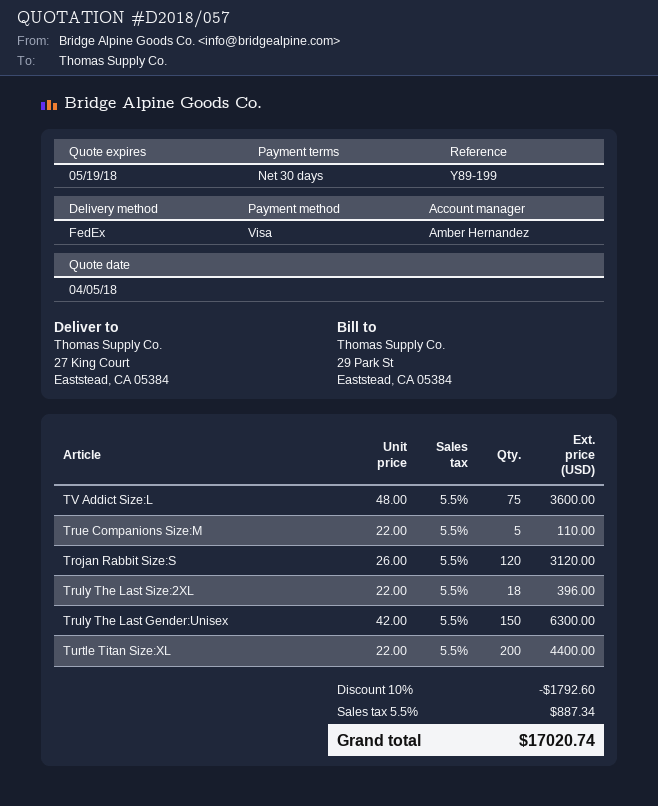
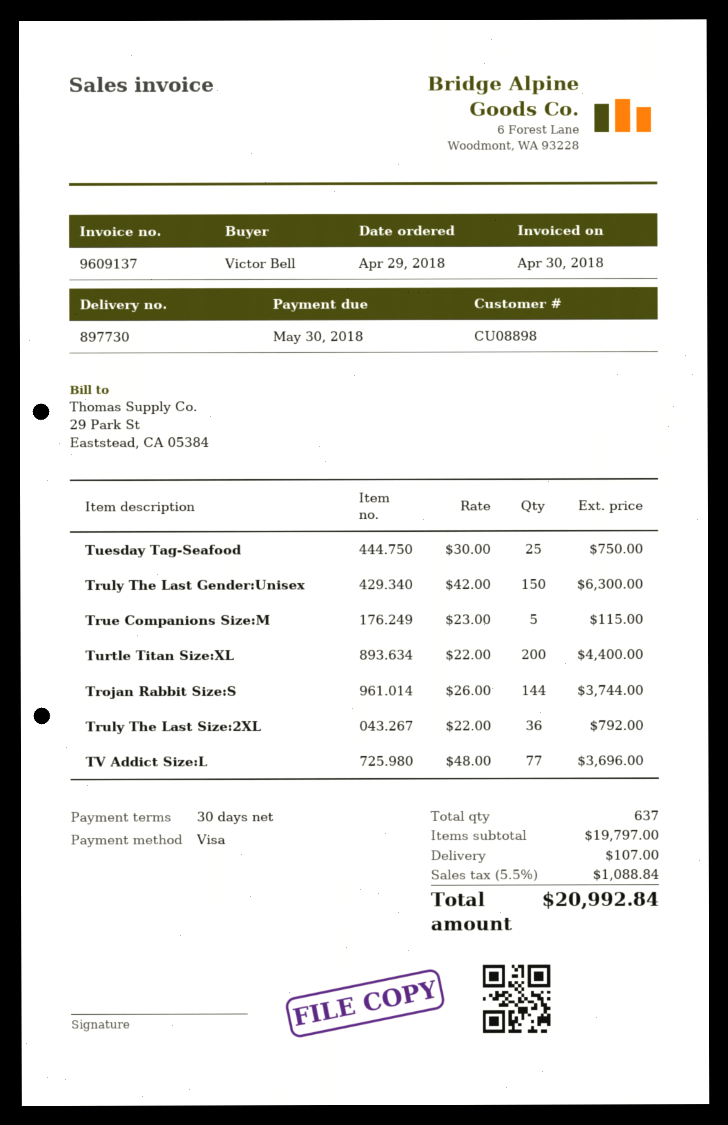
TV Addict Size:L: 75 x 48.00 = 3600.00 -> 77 x 48.00 = 3696.00
True Companions Size:M: 5 x 22.00 = 110.00 -> 5 x 23.00 = 115.00
Trojan Rabbit Size:S: 120 x 26.00 = 3120.00 -> 144 x 26.00 = 3744.00
Truly The Last Size:2XL: 18 x 22.00 = 396.00 -> 36 x 22.00 = 792.00
Tuesday Tag-Seafood: none -> 25 x 30.00 = 750.00
discount: 10% = 1792.60 -> none
shipping: none -> 107.00
tax: 5.5% = 887.34 -> 5.5% = 1088.84
total: 17020.74 -> 20992.84

